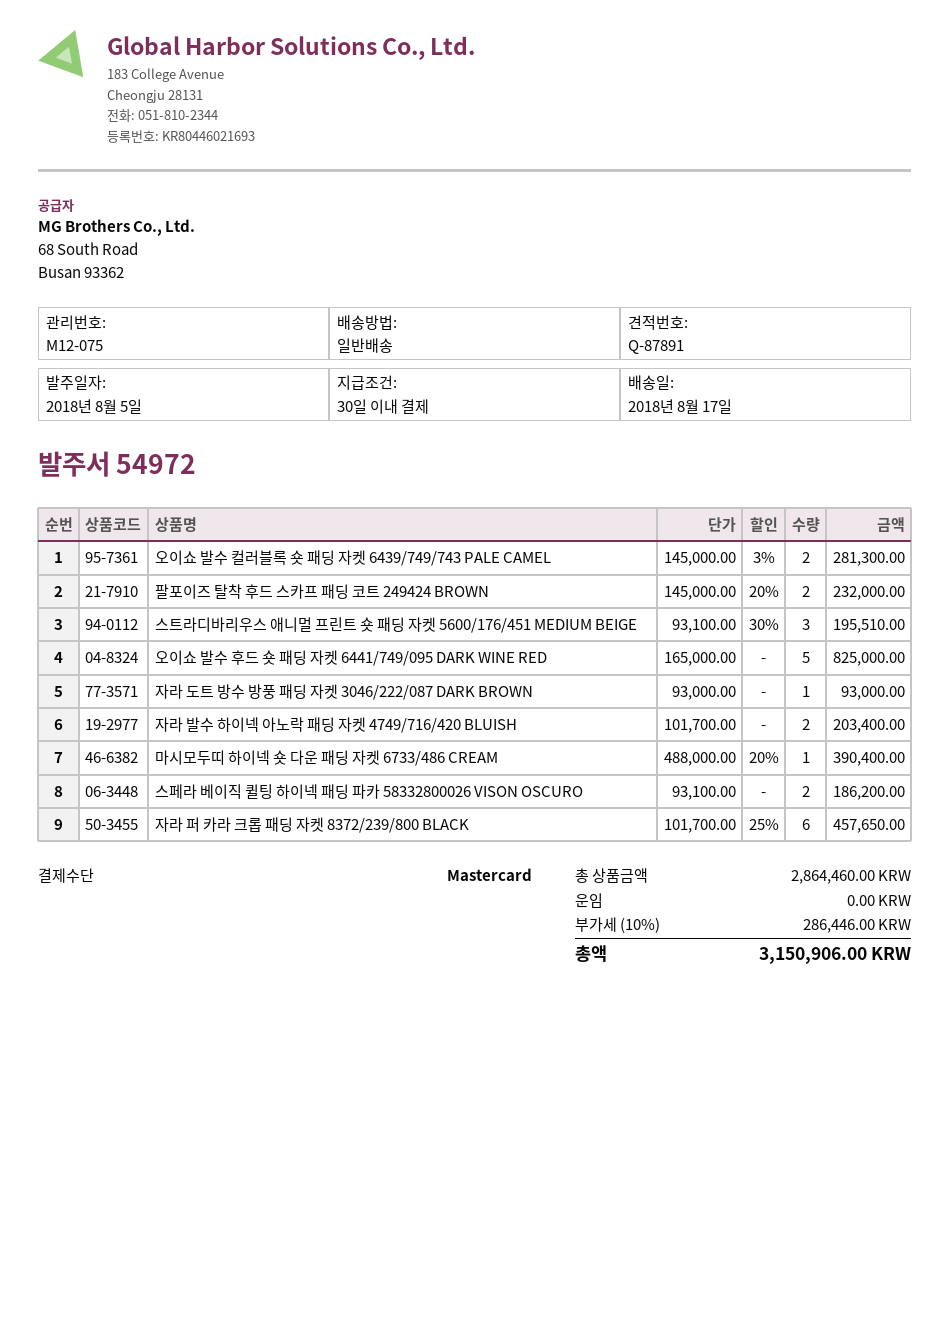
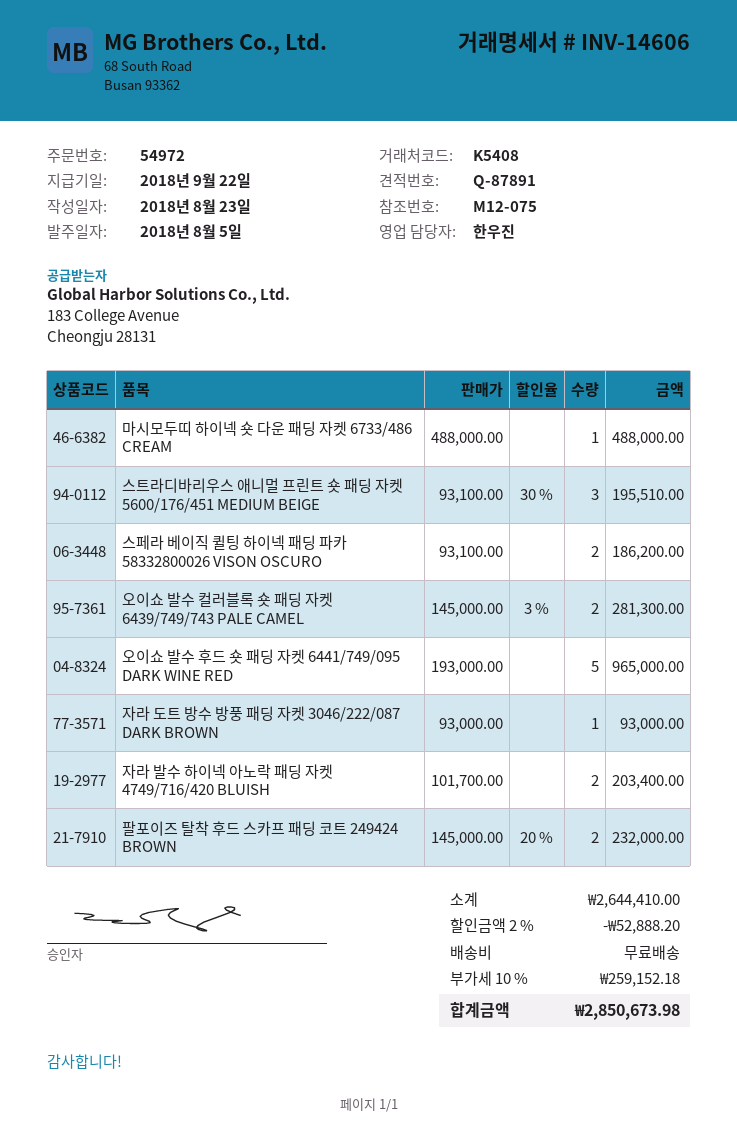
오이쇼 발수 후드 숏 패딩 자켓 6441/749/095 DARK WINE RED: 5 x 165000.00 = 825000.00 -> 5 x 193000.00 = 965000.00
마시모두띠 하이넥 숏 다운 패딩 자켓 6733/486 CREAM: 1 x 488000.00 - 20% = 390400.00 -> 1 x 488000.00 = 488000.00
자라 퍼 카라 크롭 패딩 자켓 8372/239/800 BLACK: 6 x 101700.00 - 25% = 457650.00 -> none
subtotal: 2864460.00 -> 2644410.00
discount: none -> 2% = 52888.20
tax: 10% = 286446.00 -> 10% = 259152.18
total: 3150906.00 -> 2850673.98

